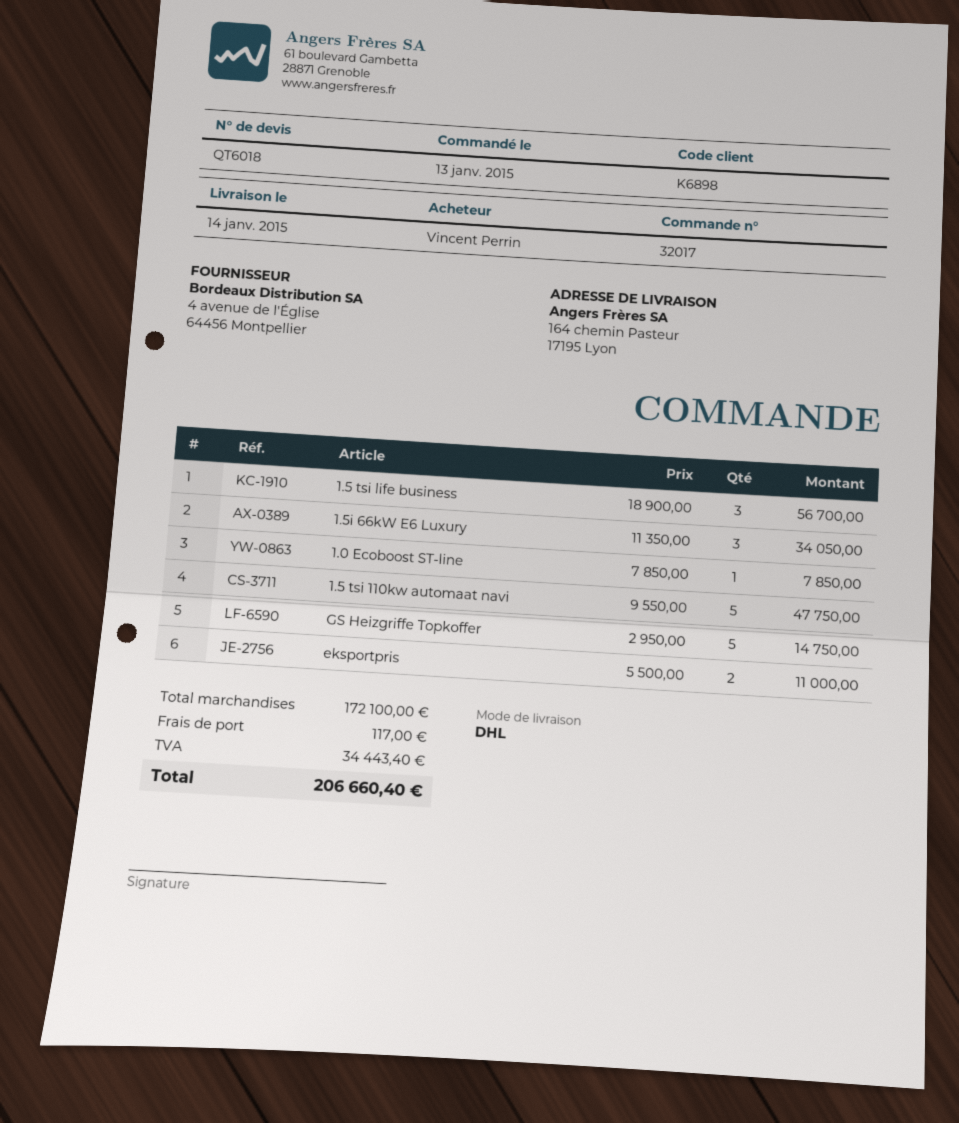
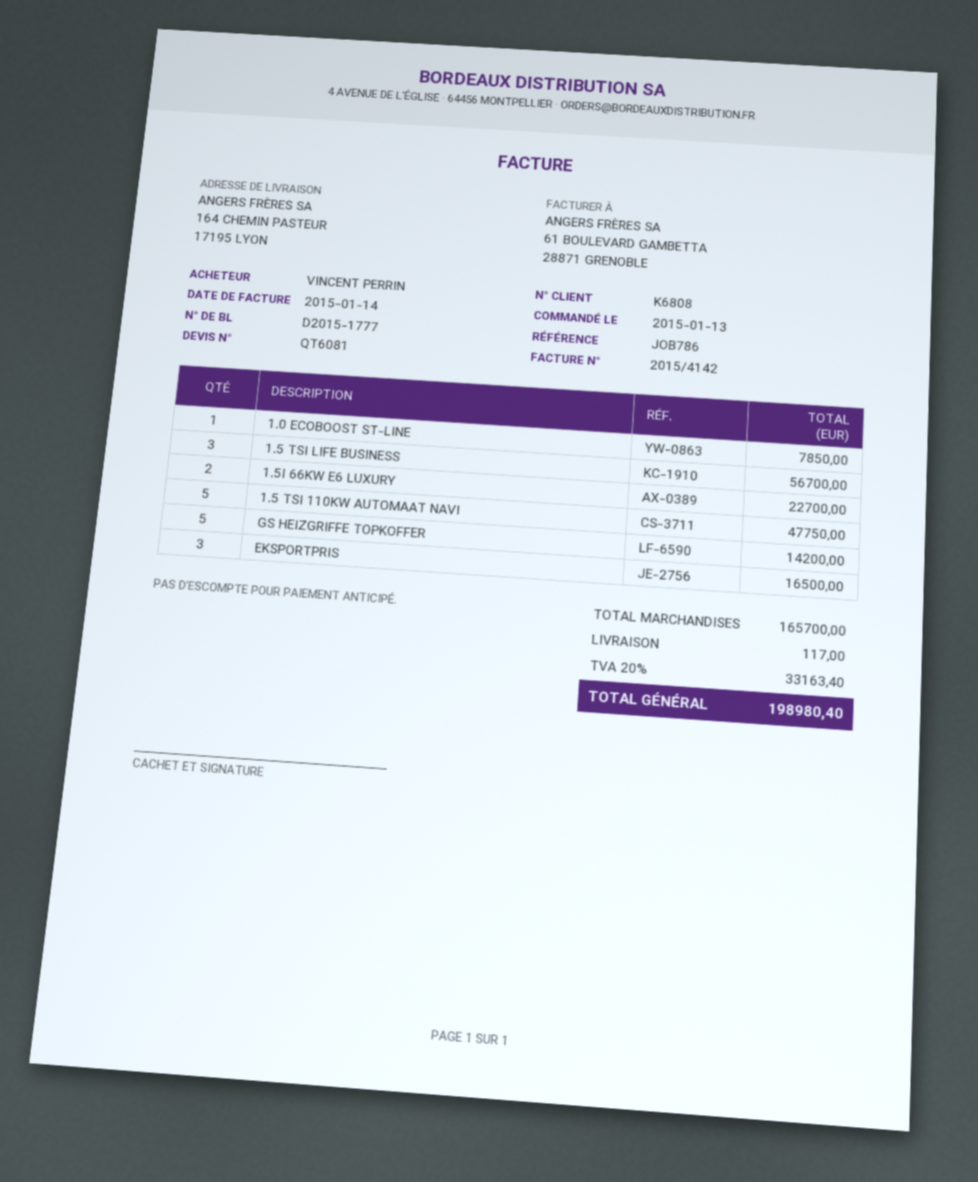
quote number: QT6018 -> QT6081
customer number: K6898 -> K6808
1.5i 66kW E6 Luxury: 3 for 34050.00 -> 2 for 22700.00
GS Heizgriffe Topkoffer: 5 for 14750.00 -> 5 for 14200.00
eksportpris: 2 for 11000.00 -> 3 for 16500.00
subtotal: 172100.00 -> 165700.00
tax: 34443.40 -> 33163.40
total: 206660.40 -> 198980.40

